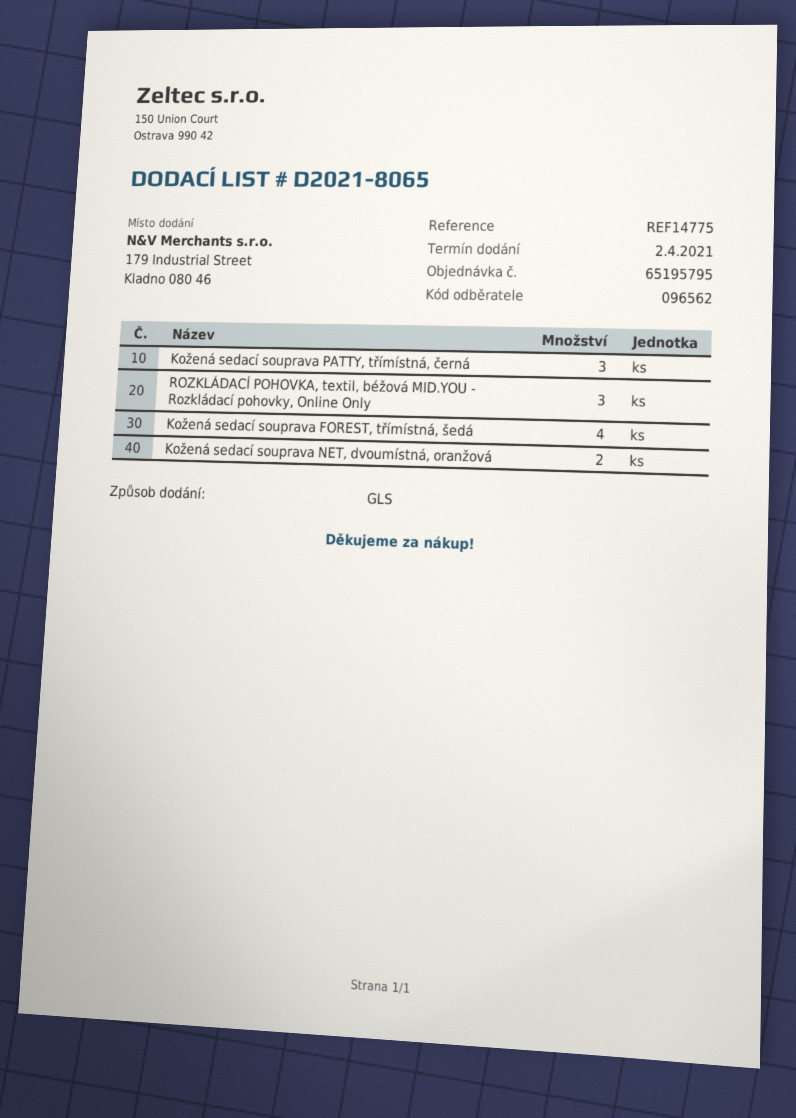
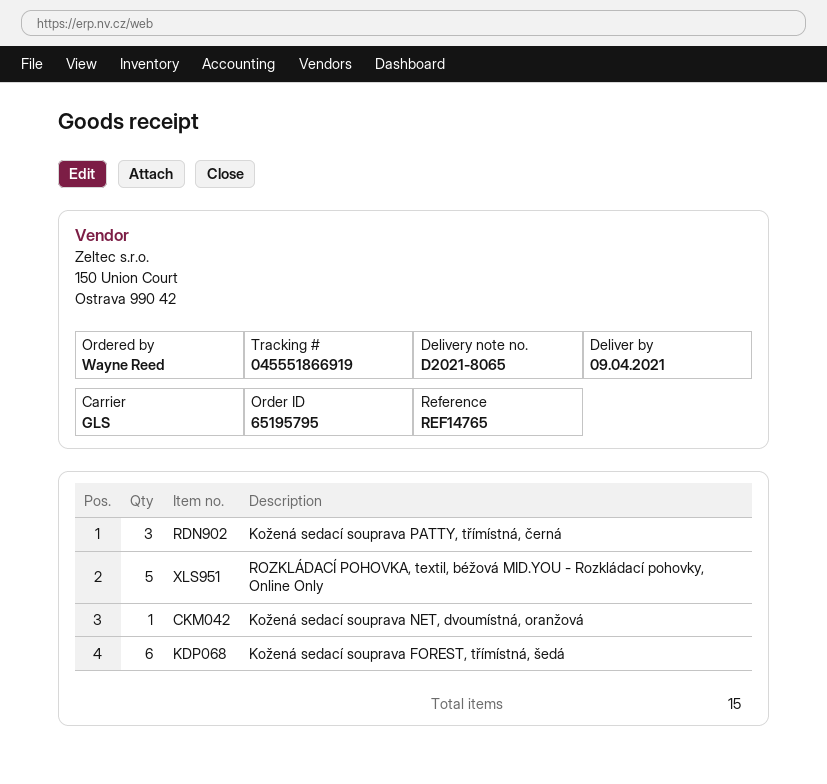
delivery date: 2021-04-02 -> 2021-04-09
reference: REF14775 -> REF14765
ROZKLÁDACÍ POHOVKA, textil, béžová MID.YOU - Rozkládací pohovky, Online Only: 3 -> 5
Kožená sedací souprava FOREST, třímístná, šedá: 4 -> 6
Kožená sedací souprava NET, dvoumístná, oranžová: 2 -> 1

